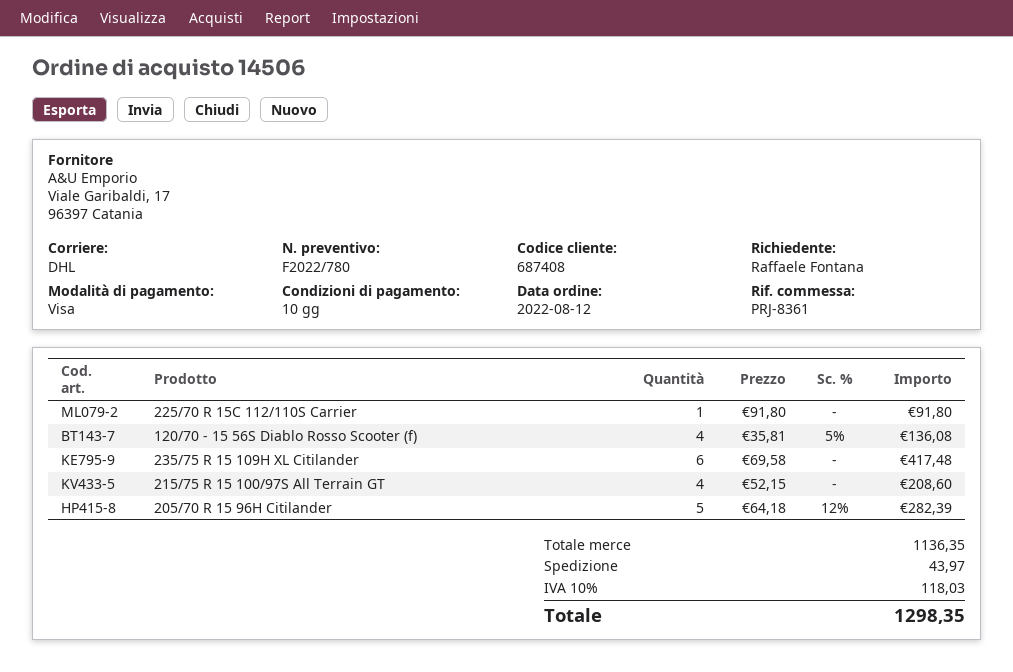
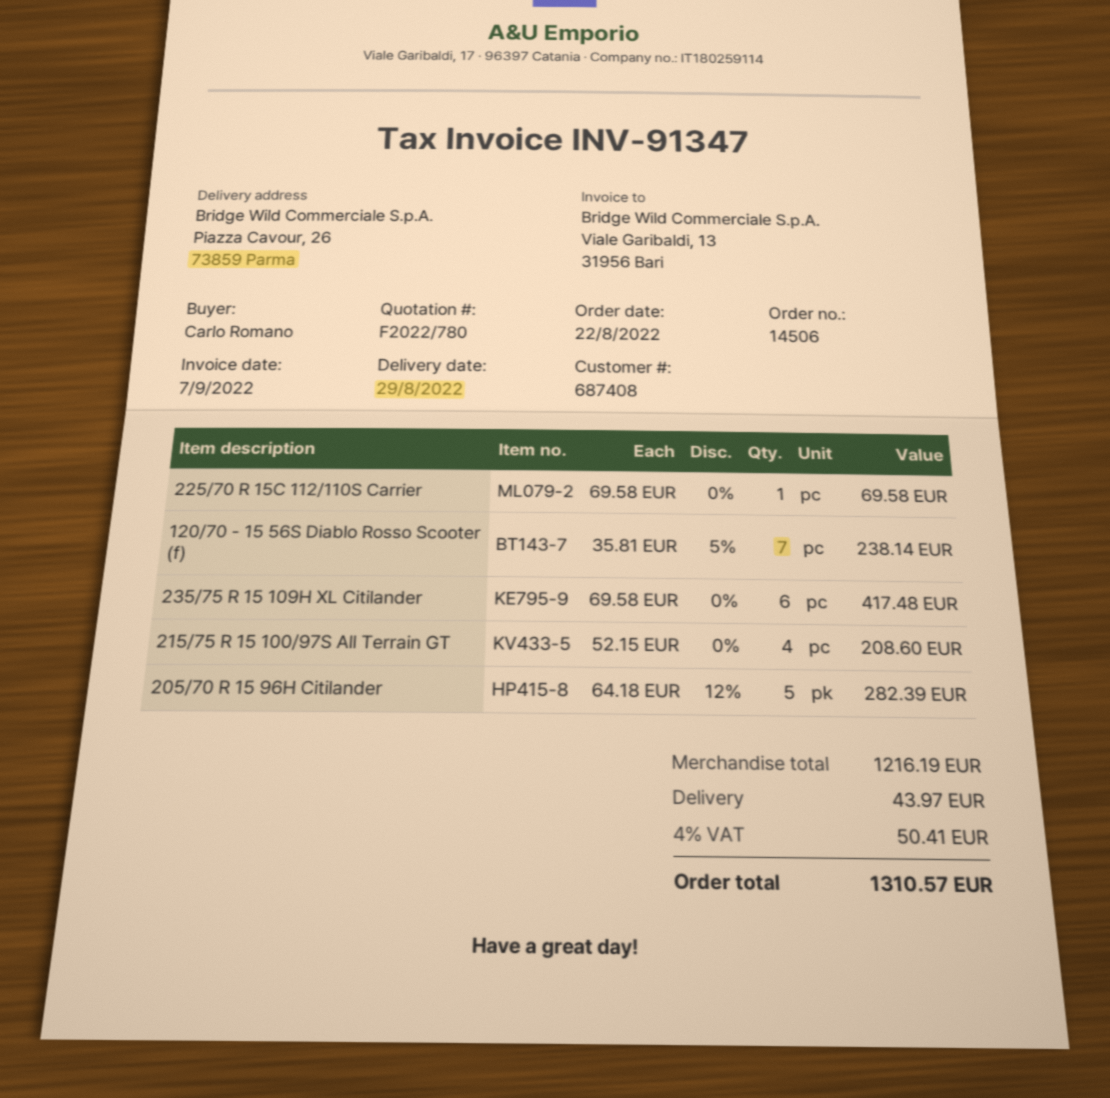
order date: 2022-08-12 -> 2022-08-22
ordered by: Raffaele Fontana -> Carlo Romano
225/70 R 15C 112/110S Carrier: 1 x 91.80 = 91.80 -> 1 x 69.58 = 69.58
120/70 - 15 56S Diablo Rosso Scooter (f): 4 x 35.81 - 5% = 136.08 -> 7 x 35.81 - 5% = 238.14
subtotal: 1136.35 -> 1216.19
tax: 10% = 118.03 -> 4% = 50.41
total: 1298.35 -> 1310.57

